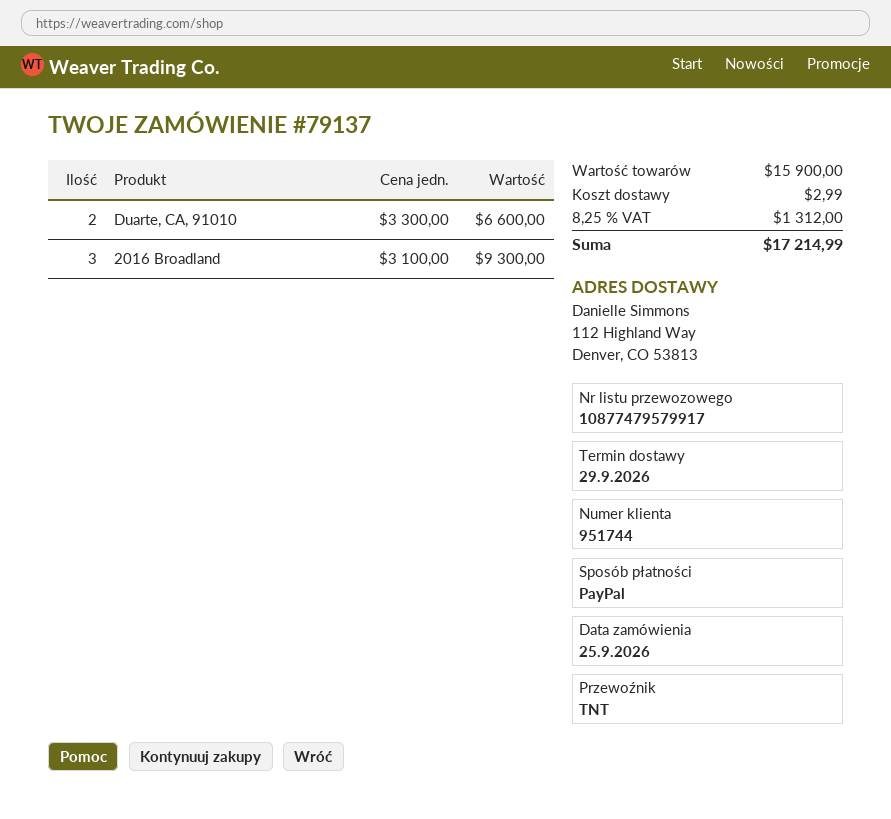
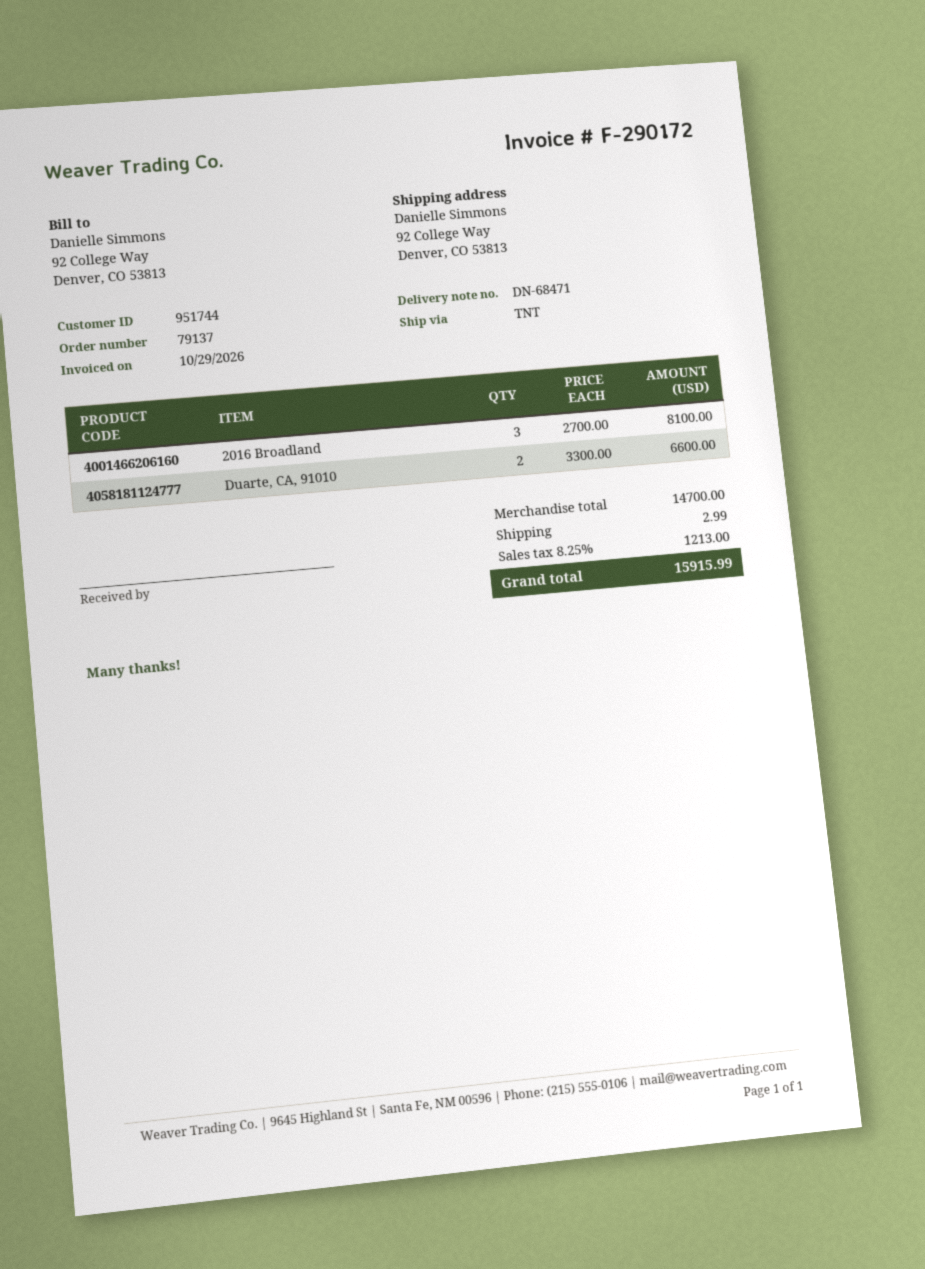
ship to: 112 Highland Way, Denver, CO 53813 -> 92 College Way, Denver, CO 53813
2016 Broadland: 3 x 3100.00 = 9300.00 -> 3 x 2700.00 = 8100.00
subtotal: 15900.00 -> 14700.00
tax: 8.25% = 1312.00 -> 8.25% = 1213.00
total: 17214.99 -> 15915.99

